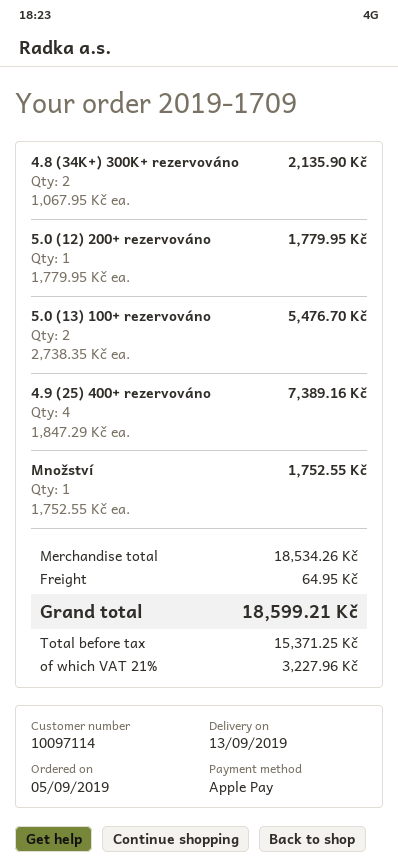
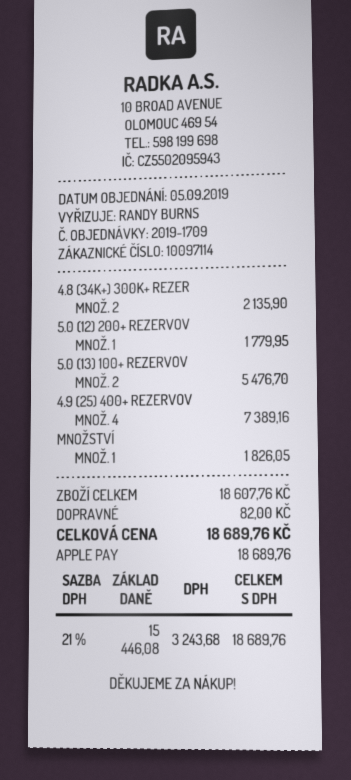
Množství: 1 for 1752.55 -> 1 for 1826.05
subtotal: 18534.26 -> 18607.76
shipping: 64.95 -> 82.00
net: 15371.25 -> 15446.08
tax: 21% = 3227.96 -> 21% = 3243.68
total: 18599.21 -> 18689.76

